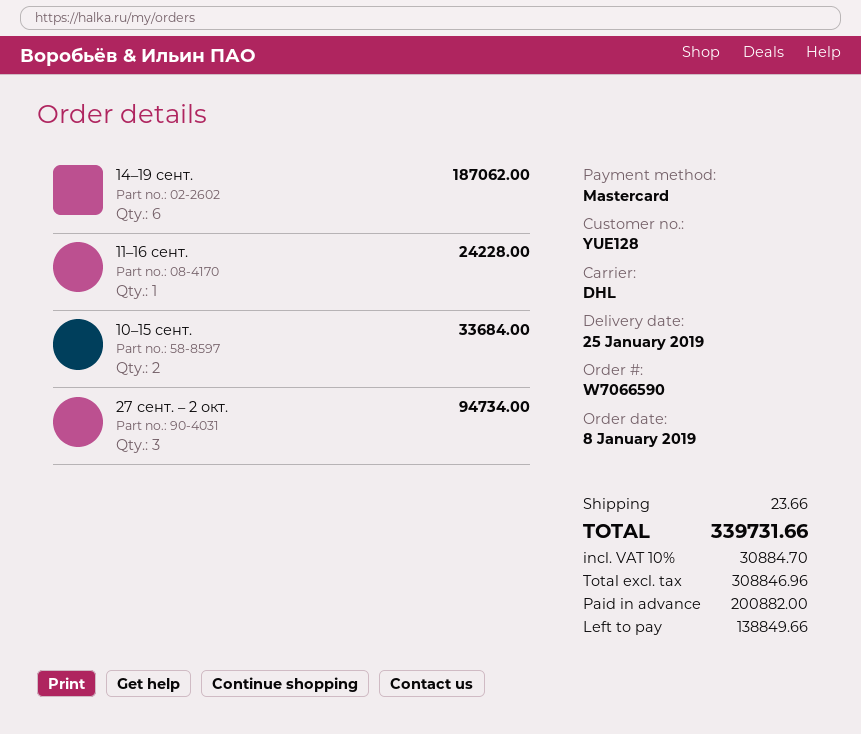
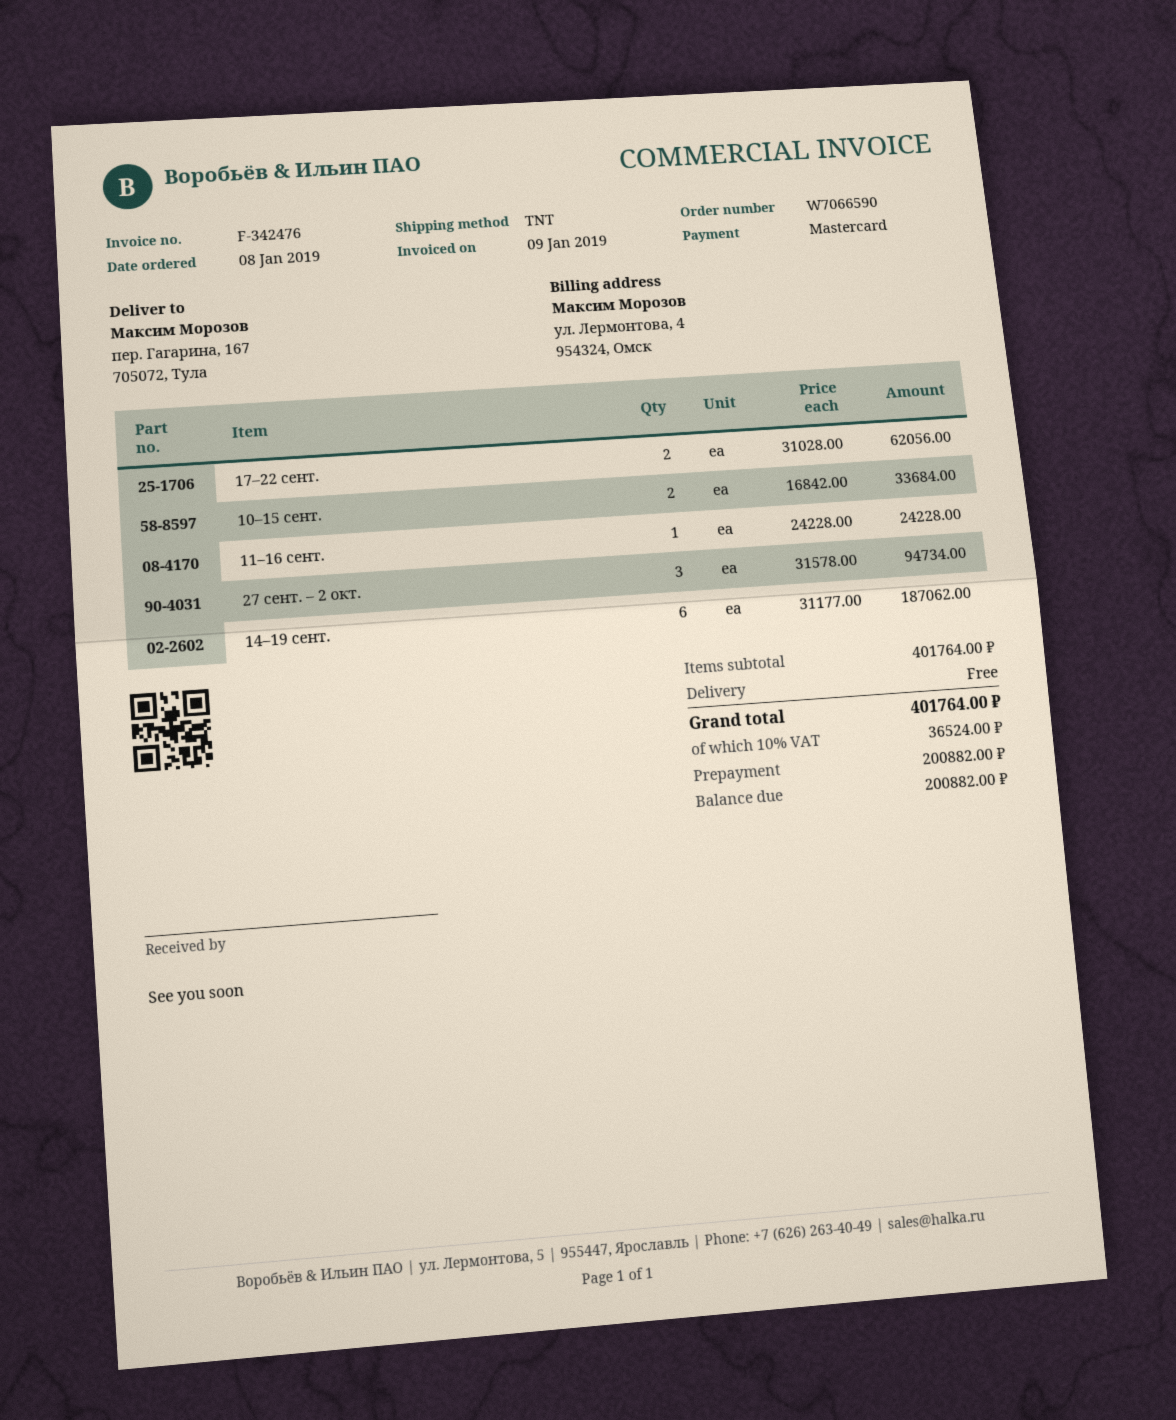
shipping method: DHL -> TNT
17–22 сент.: none -> 2 for 62056.00
shipping: 23.66 -> 0.00
tax: 10% = 30884.70 -> 10% = 36524.00
total: 339731.66 -> 401764.00
balance: 138849.66 -> 200882.00

